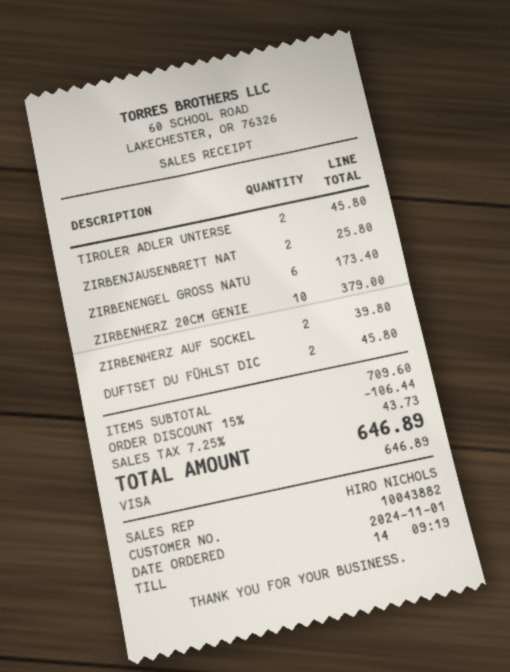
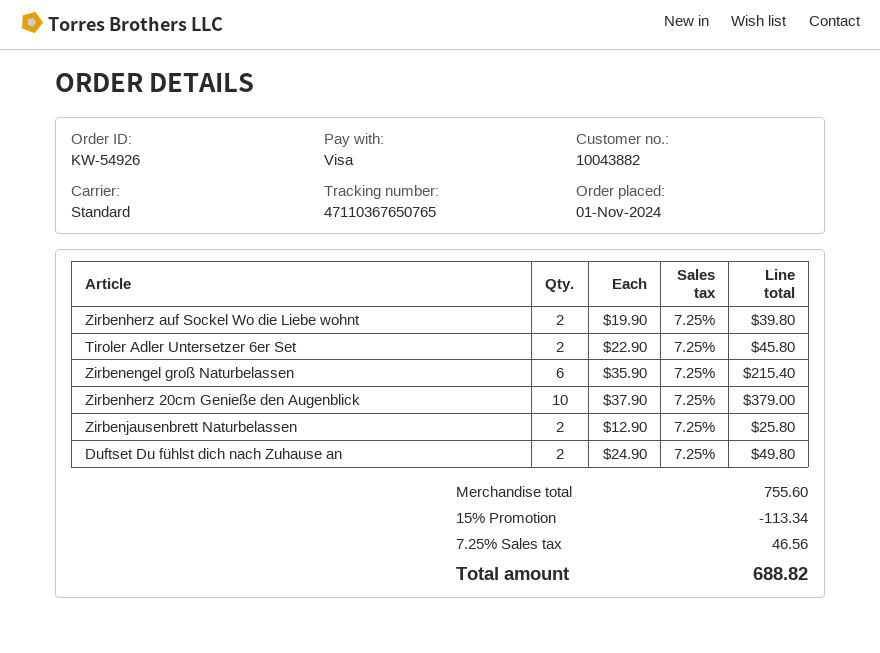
ZIRBENENGEL GROSS NATU: 6 for 173.40 -> 6 for 215.40
DUFTSET DU FÜHLST DIC: 2 for 45.80 -> 2 for 49.80
subtotal: 709.60 -> 755.60
discount: 15% = 106.44 -> 15% = 113.34
tax: 7.25% = 43.73 -> 7.25% = 46.56
total: 646.89 -> 688.82

